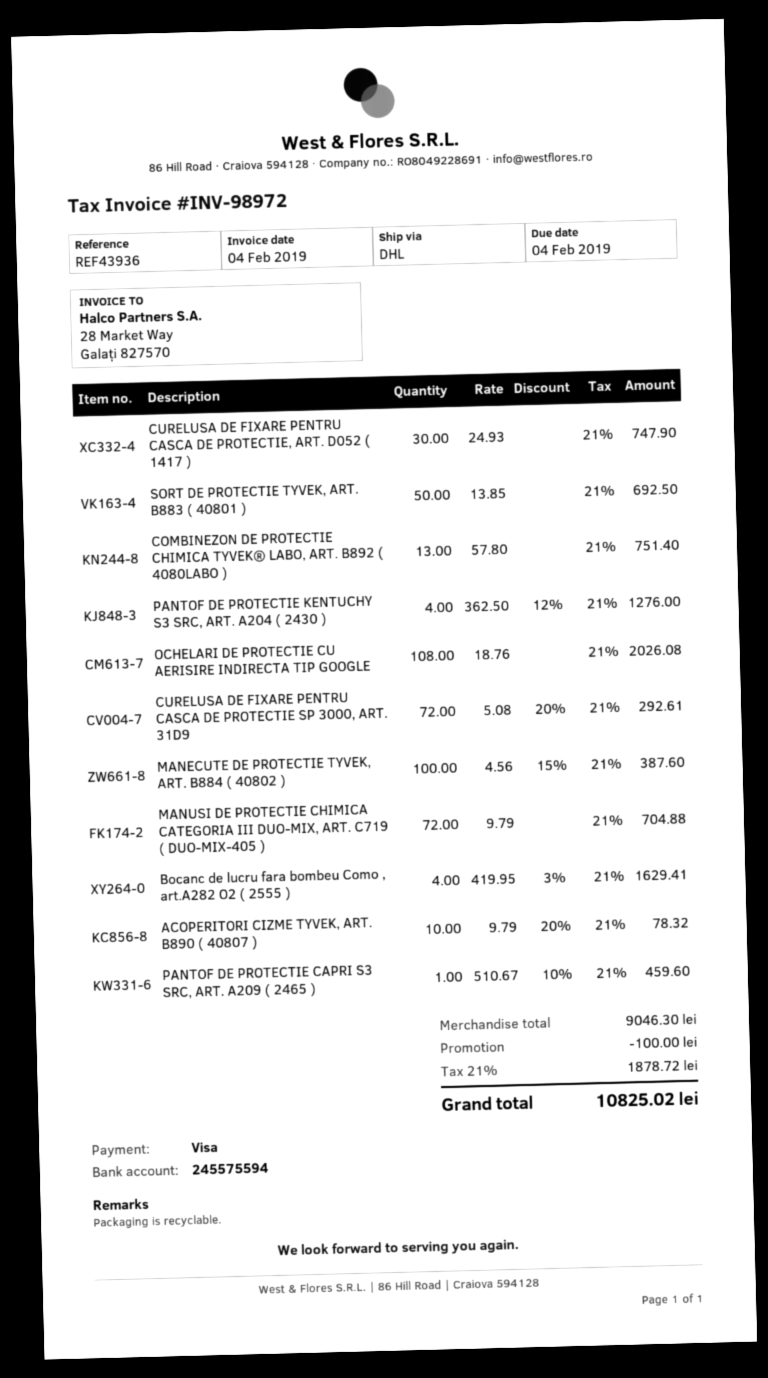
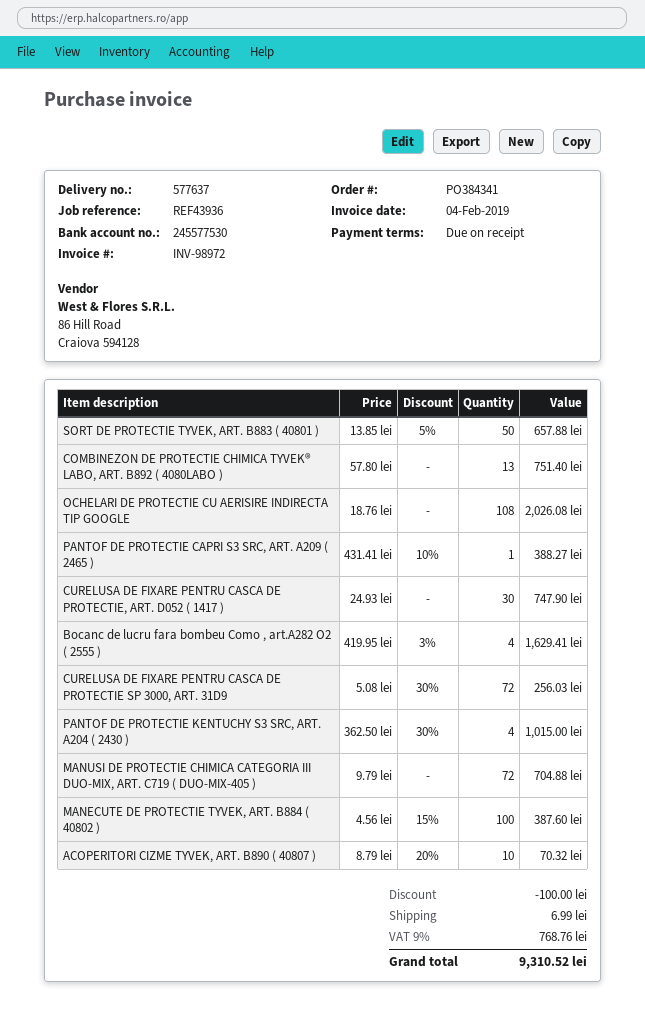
bank account: 245575594 -> 245577530
SORT DE PROTECTIE TYVEK, ART. B883 ( 40801 ): 50 x 13.85 = 692.50 -> 50 x 13.85 - 5% = 657.88
PANTOF DE PROTECTIE KENTUCHY S3 SRC, ART. A204 ( 2430 ): 4 x 362.50 - 12% = 1276.00 -> 4 x 362.50 - 30% = 1015.00
CURELUSA DE FIXARE PENTRU CASCA DE PROTECTIE SP 3000, ART. 31D9: 72 x 5.08 - 20% = 292.61 -> 72 x 5.08 - 30% = 256.03
ACOPERITORI CIZME TYVEK, ART. B890 ( 40807 ): 10 x 9.79 - 20% = 78.32 -> 10 x 8.79 - 20% = 70.32
PANTOF DE PROTECTIE CAPRI S3 SRC, ART. A209 ( 2465 ): 1 x 510.67 - 10% = 459.60 -> 1 x 431.41 - 10% = 388.27
shipping: none -> 6.99
tax: 21% = 1878.72 -> 9% = 768.76
total: 10825.02 -> 9310.52

